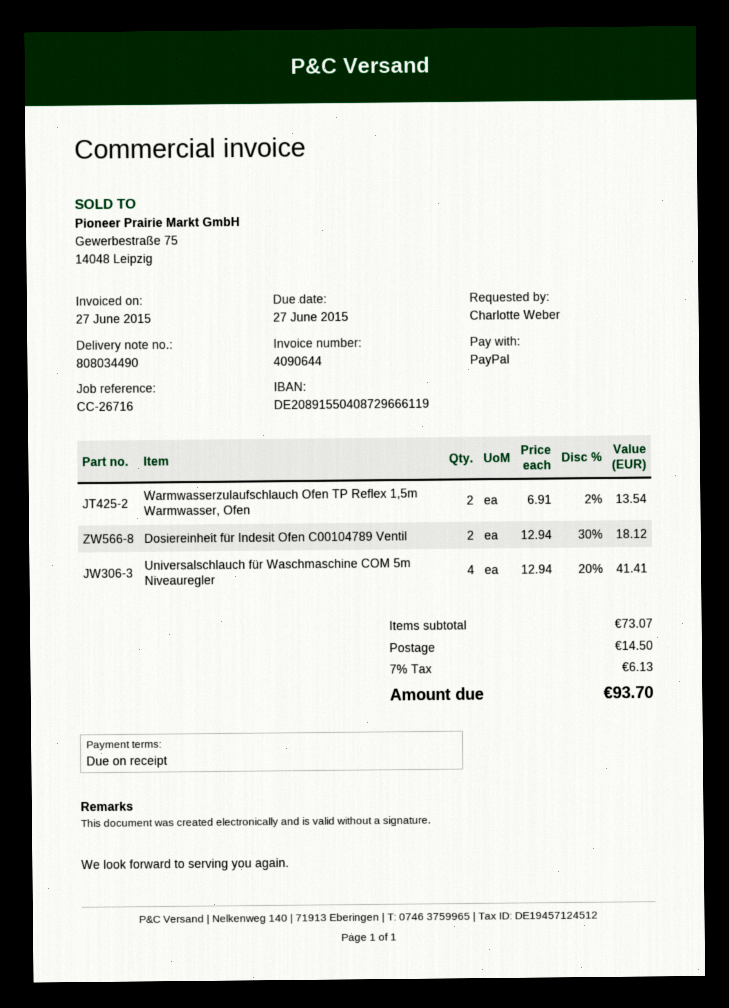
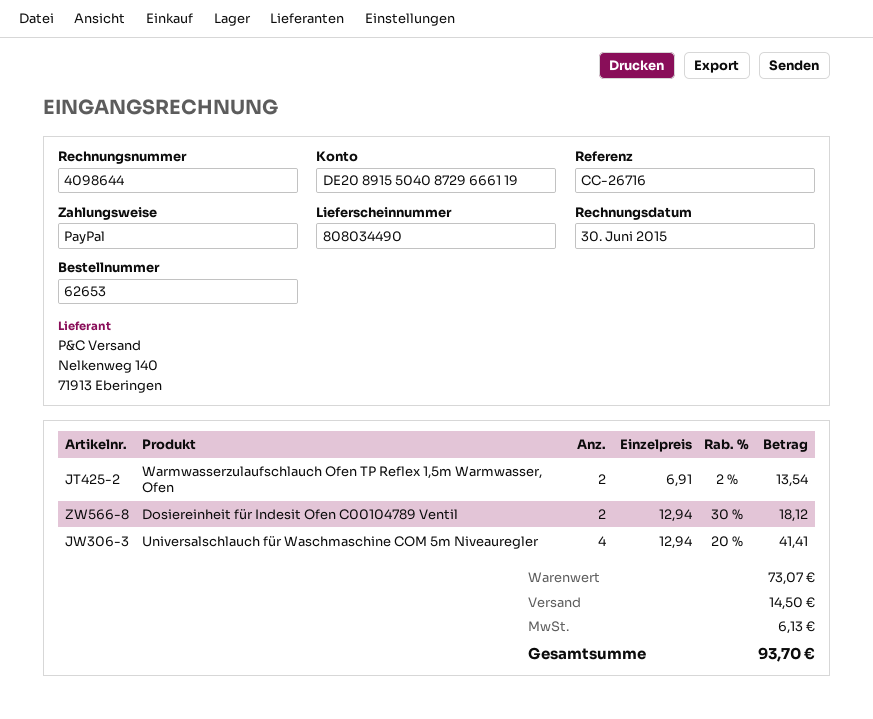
invoice number: 4090644 -> 4098644
invoice date: 2015-06-27 -> 2015-06-30

